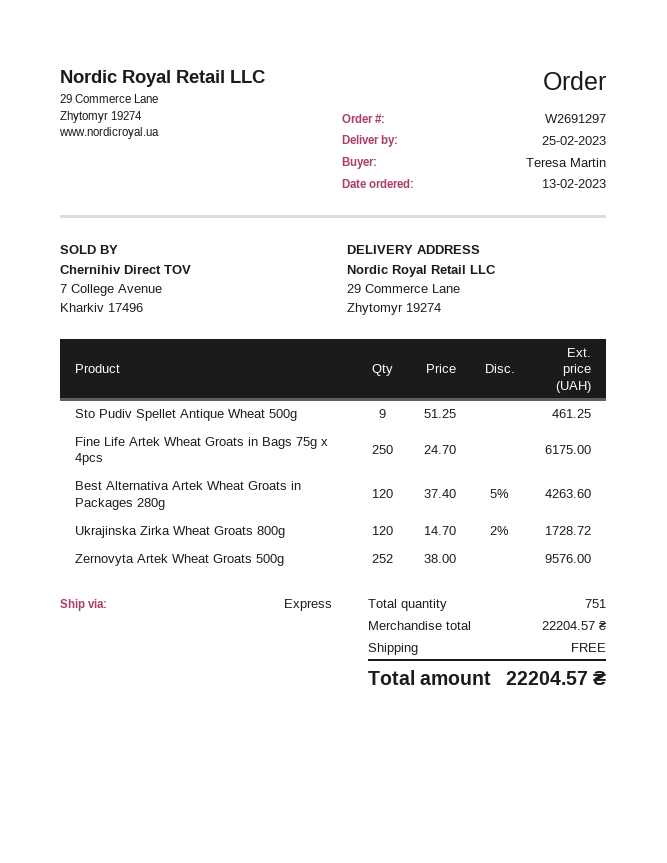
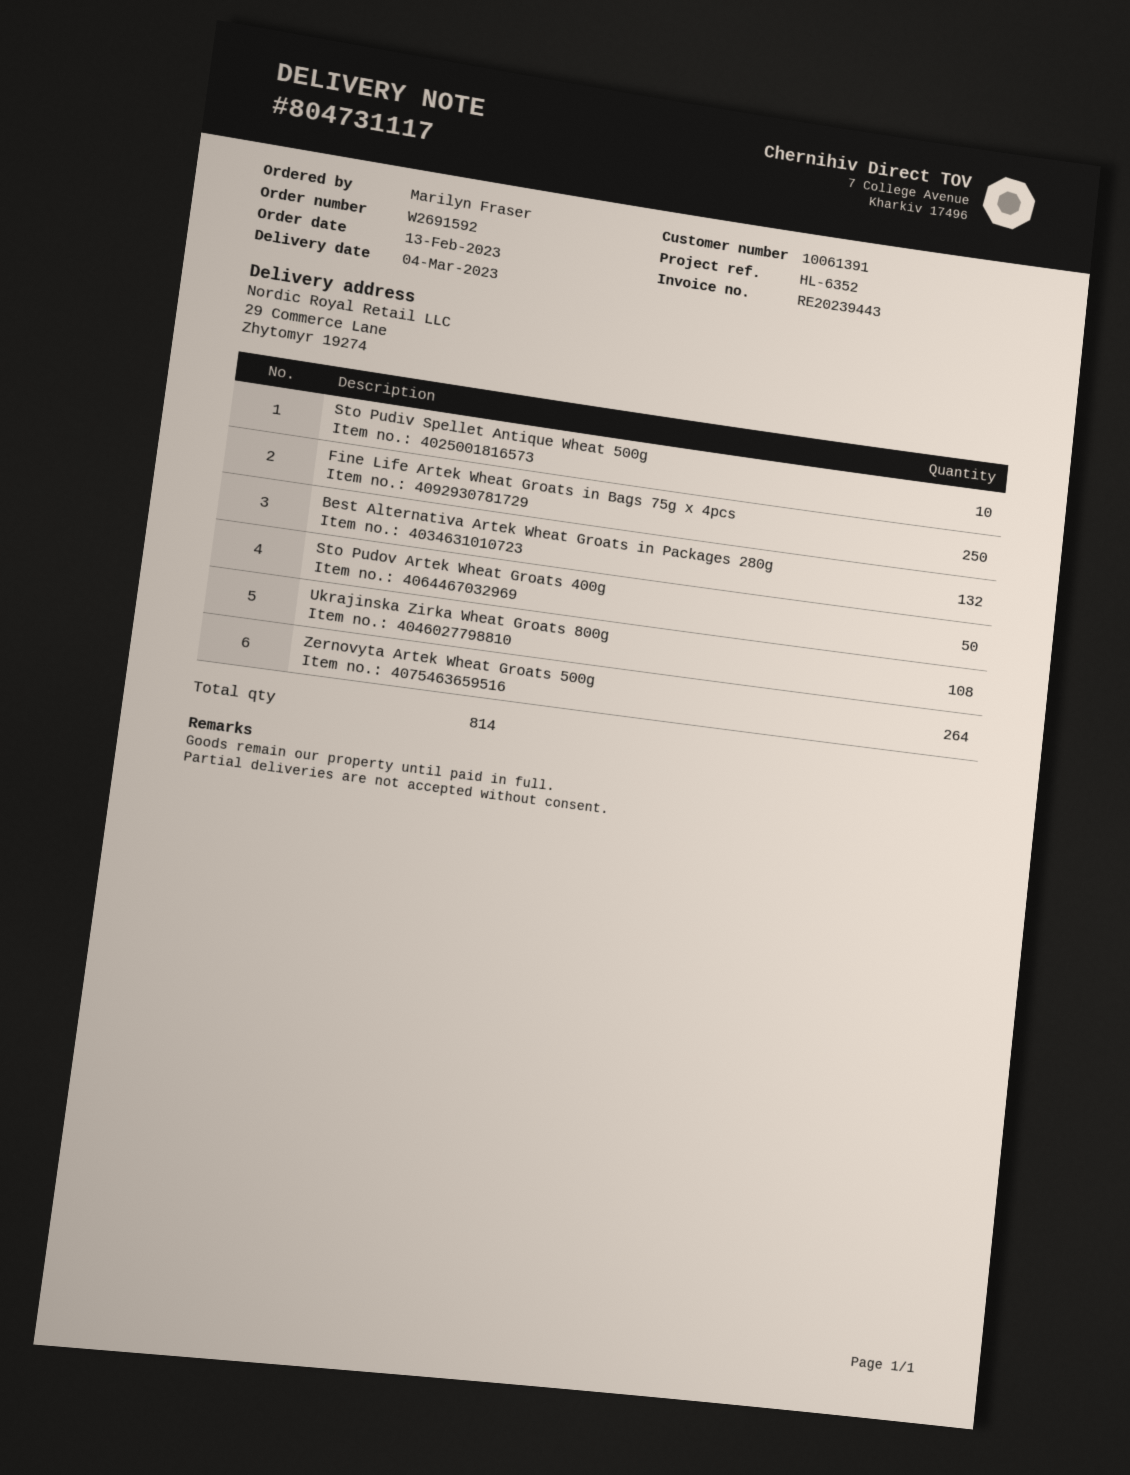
order number: W2691297 -> W2691592
delivery date: 2023-02-25 -> 2023-03-04
ordered by: Teresa Martin -> Marilyn Fraser
Sto Pudiv Spellet Antique Wheat 500g: 9 -> 10
Best Alternativa Artek Wheat Groats in Packages 280g: 120 -> 132
Ukrajinska Zirka Wheat Groats 800g: 120 -> 108
Zernovyta Artek Wheat Groats 500g: 252 -> 264
Sto Pudov Artek Wheat Groats 400g: none -> 50
total quantity: 751 -> 814

